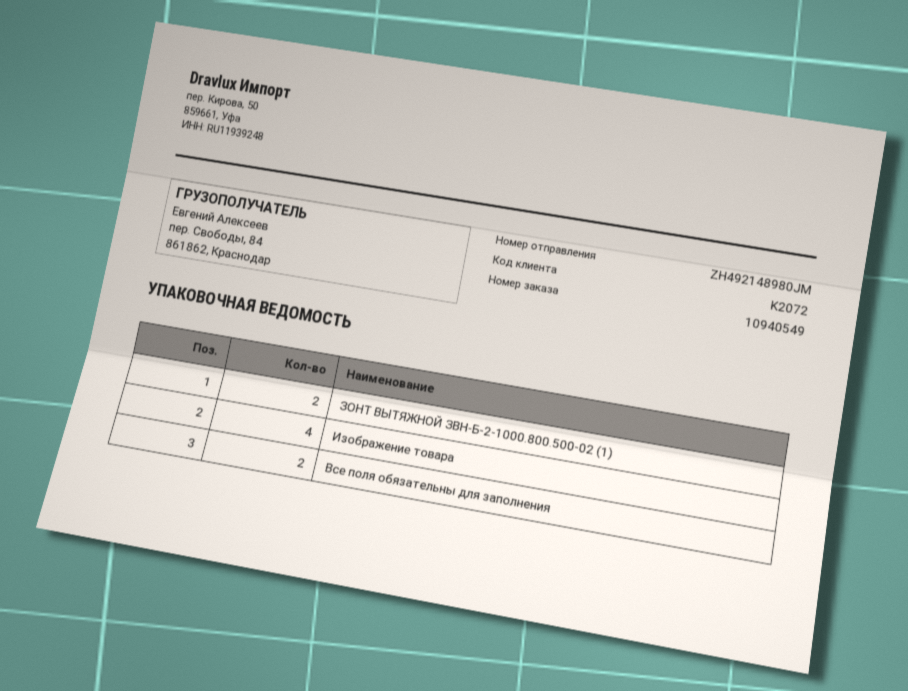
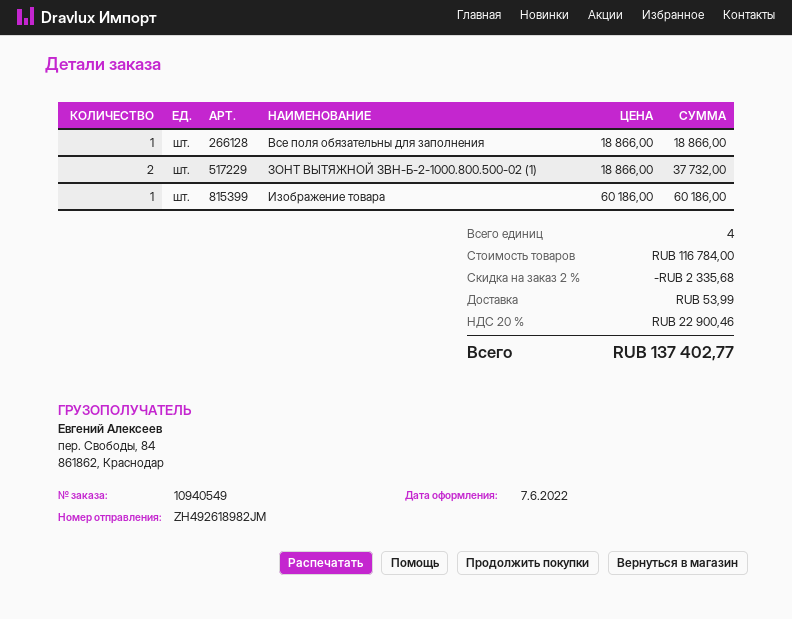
tracking number: ZH492148980JM -> ZH492618982JM
Изображение товара: 4 -> 1
Все поля обязательны для заполнения: 2 -> 1

